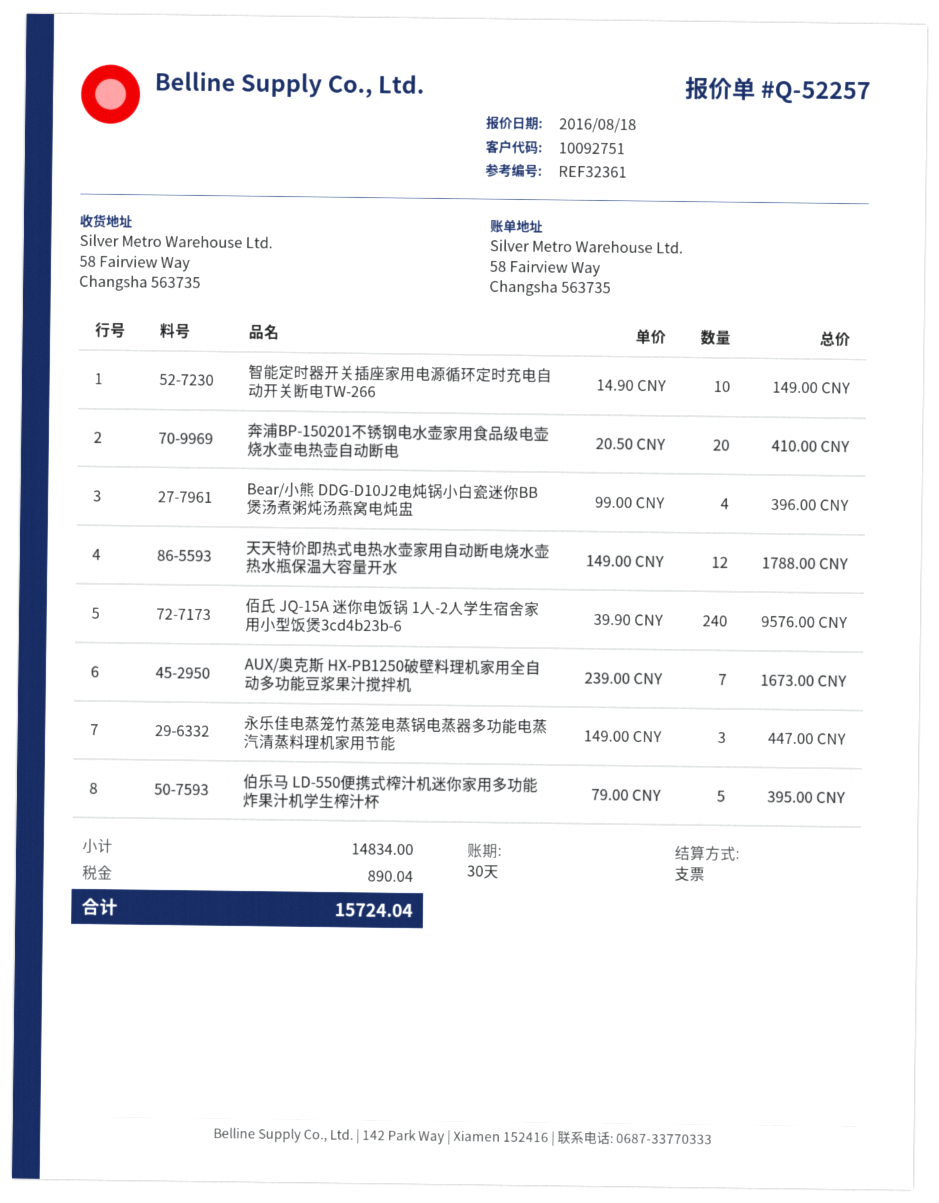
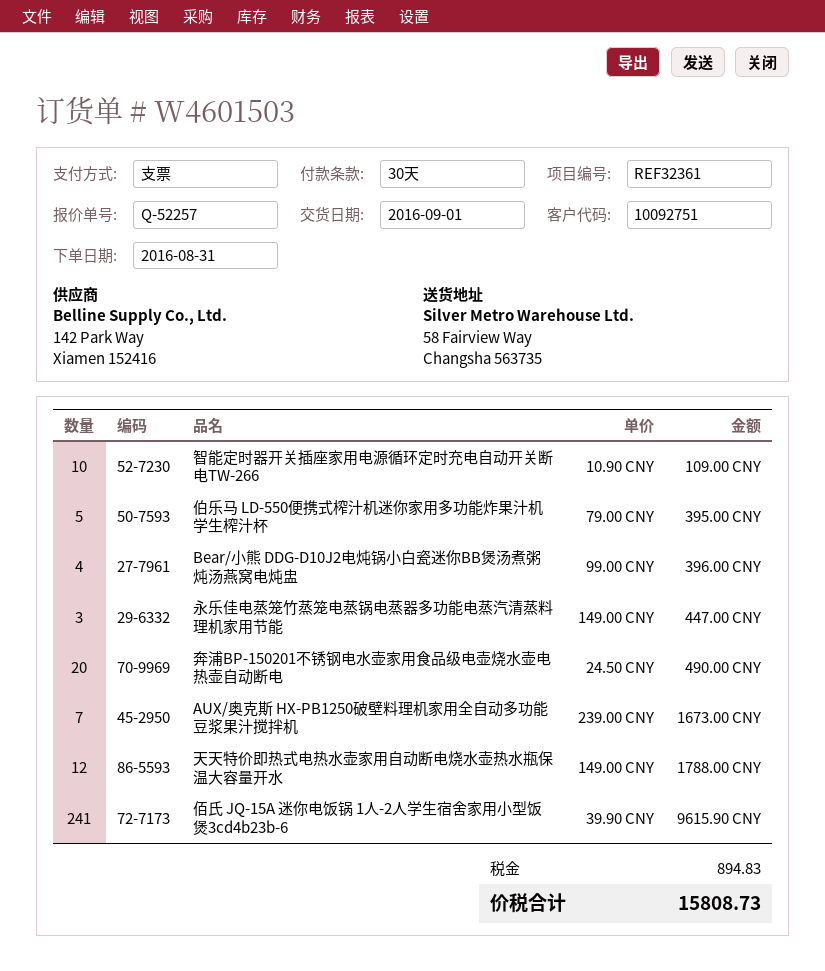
智能定时器开关插座家用电源循环定时充电自动开关断电TW-266: 10 x 14.90 = 149.00 -> 10 x 10.90 = 109.00
奔浦BP-150201不锈钢电水壶家用食品级电壶烧水壶电热壶自动断电: 20 x 20.50 = 410.00 -> 20 x 24.50 = 490.00
佰氏 JQ-15A 迷你电饭锅 1人-2人学生宿舍家用小型饭煲3cd4b23b-6: 240 x 39.90 = 9576.00 -> 241 x 39.90 = 9615.90
tax: 890.04 -> 894.83
total: 15724.04 -> 15808.73

